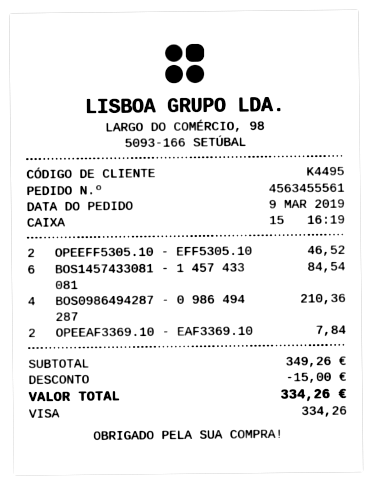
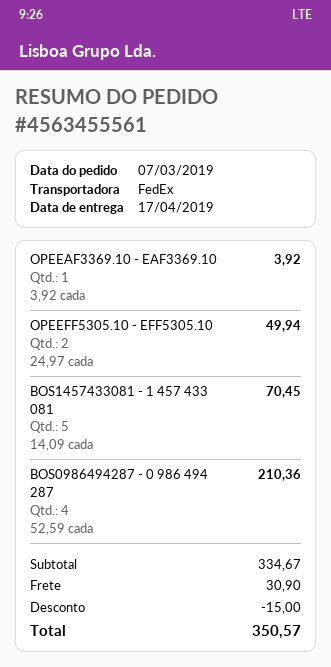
order date: 2019-03-09 -> 2019-03-07
OPEEFF5305.10 - EFF5305.10: 2 for 46.52 -> 2 for 49.94
BOS1457433081 - 1 457 433 081: 6 for 84.54 -> 5 for 70.45
OPEEAF3369.10 - EAF3369.10: 2 for 7.84 -> 1 for 3.92
subtotal: 349.26 -> 334.67
shipping: none -> 30.90
total: 334.26 -> 350.57

